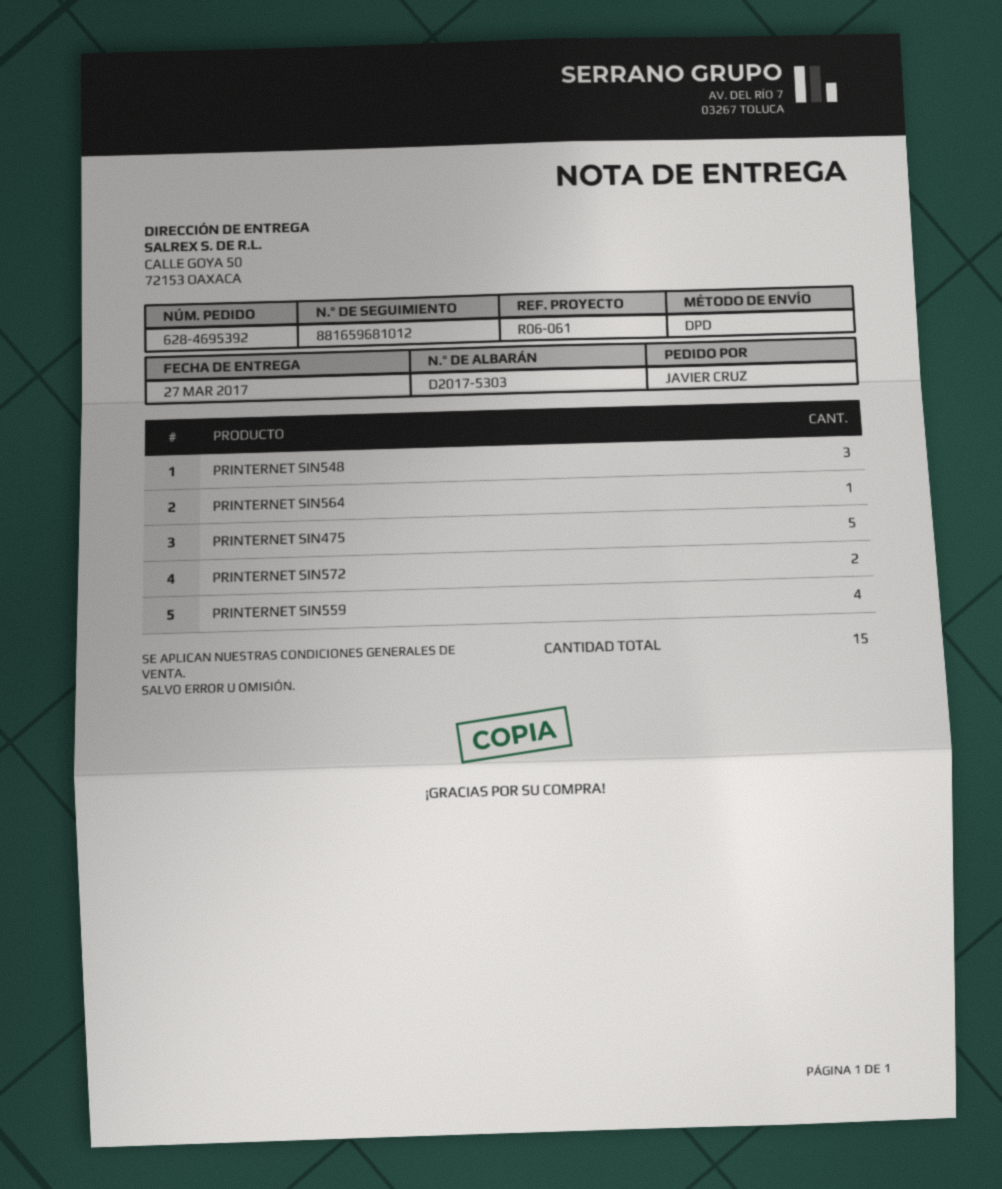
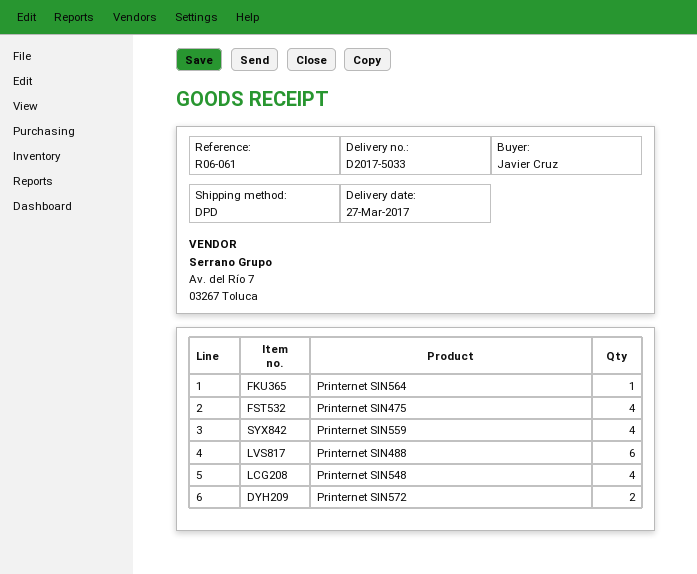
delivery note number: D2017-5303 -> D2017-5033
PRINTERNET SIN548: 3 -> 4
PRINTERNET SIN475: 5 -> 4
Printernet SIN488: none -> 6

